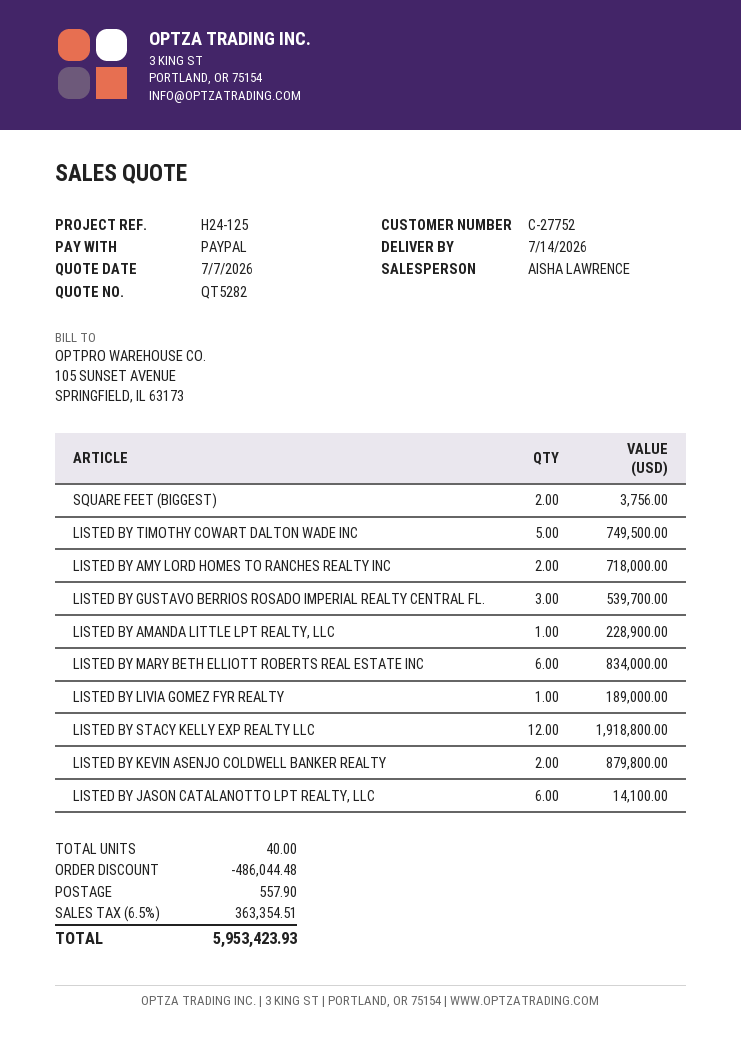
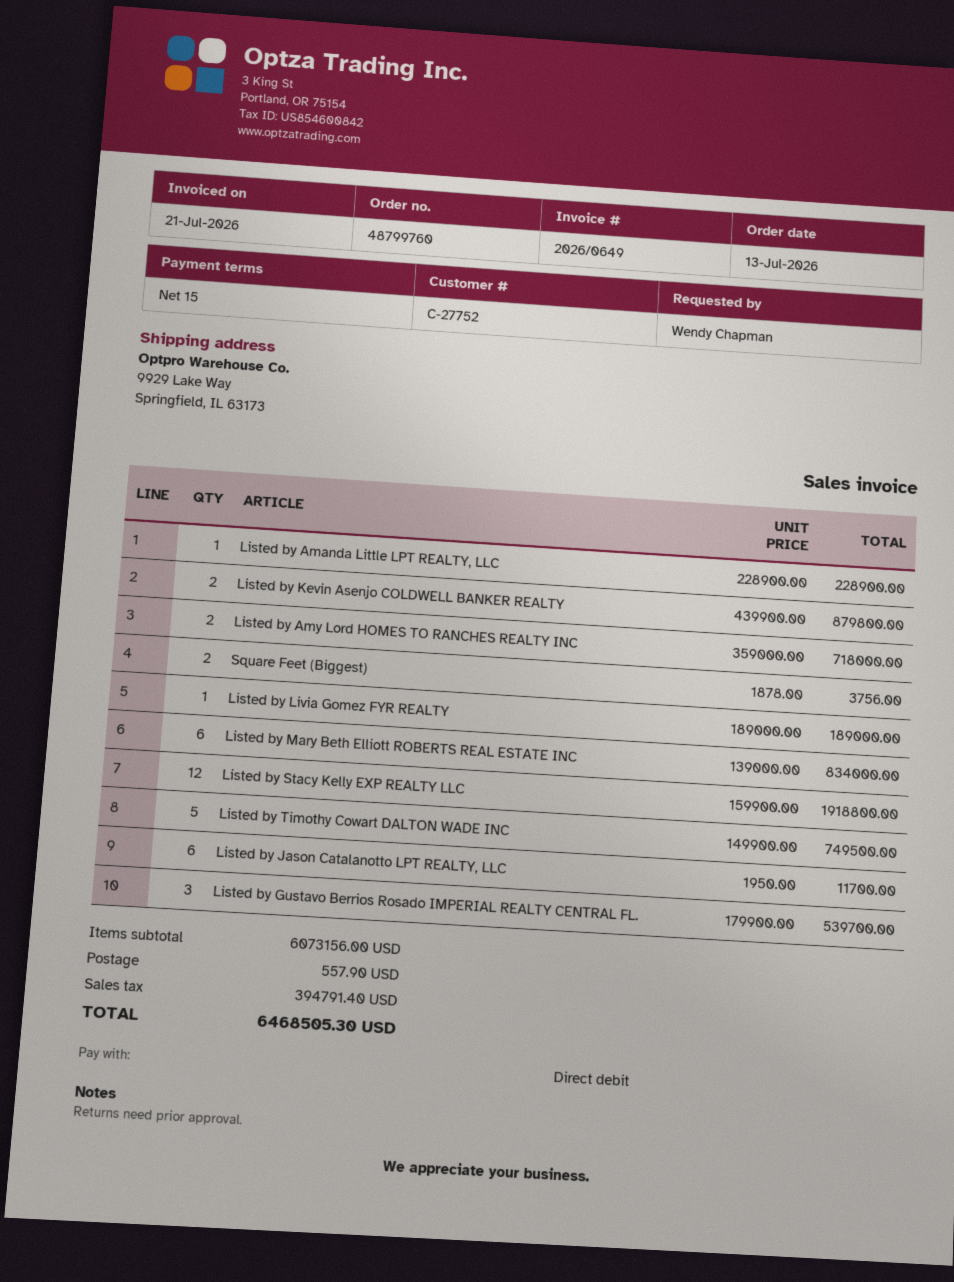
payment method: PayPal -> direct debit
LISTED BY JASON CATALANOTTO LPT REALTY, LLC: 6 for 14100.00 -> 6 for 11700.00
discount: 486044.48 -> none
tax: 363354.51 -> 394791.40
total: 5953423.93 -> 6468505.30

